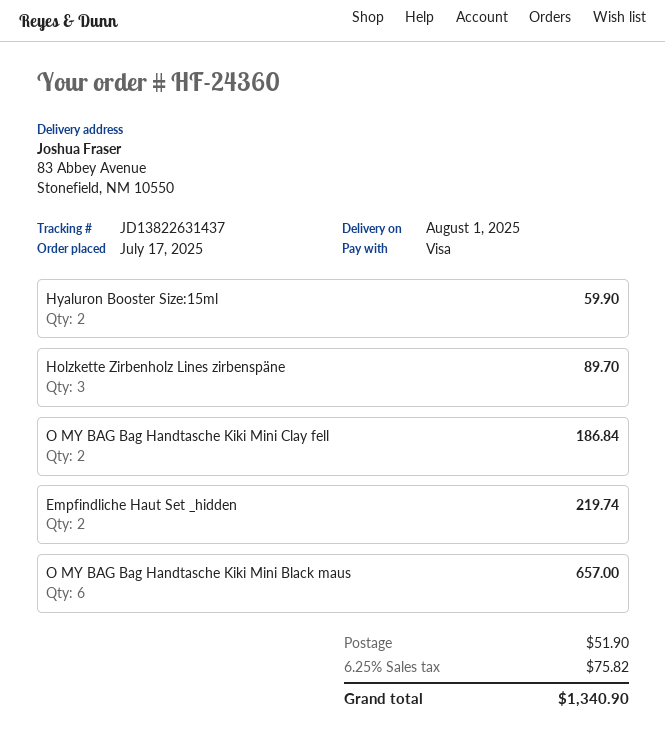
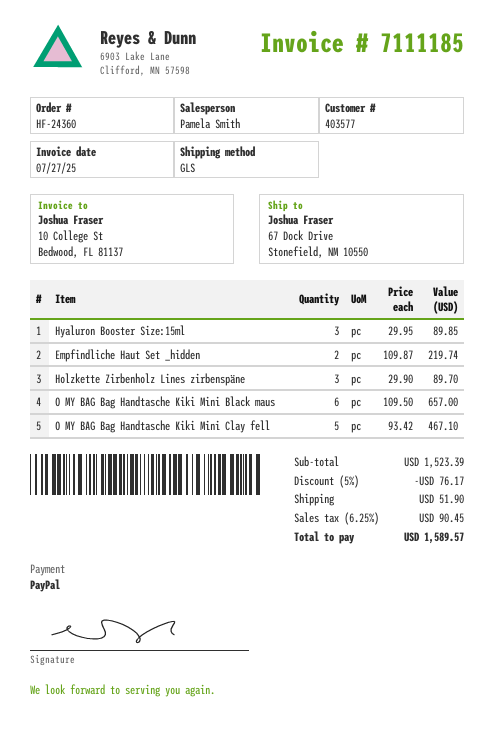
payment method: Visa -> PayPal
ship to: 83 Abbey Avenue, Stonefield, NM 10550 -> 67 Dock Drive, Stonefield, NM 10550
Hyaluron Booster Size:15ml: 2 for 59.90 -> 3 for 89.85
O MY BAG Bag Handtasche Kiki Mini Clay fell: 2 for 186.84 -> 5 for 467.10
discount: none -> 5% = 76.17
tax: 6.25% = 75.82 -> 6.25% = 90.45
total: 1340.90 -> 1589.57

